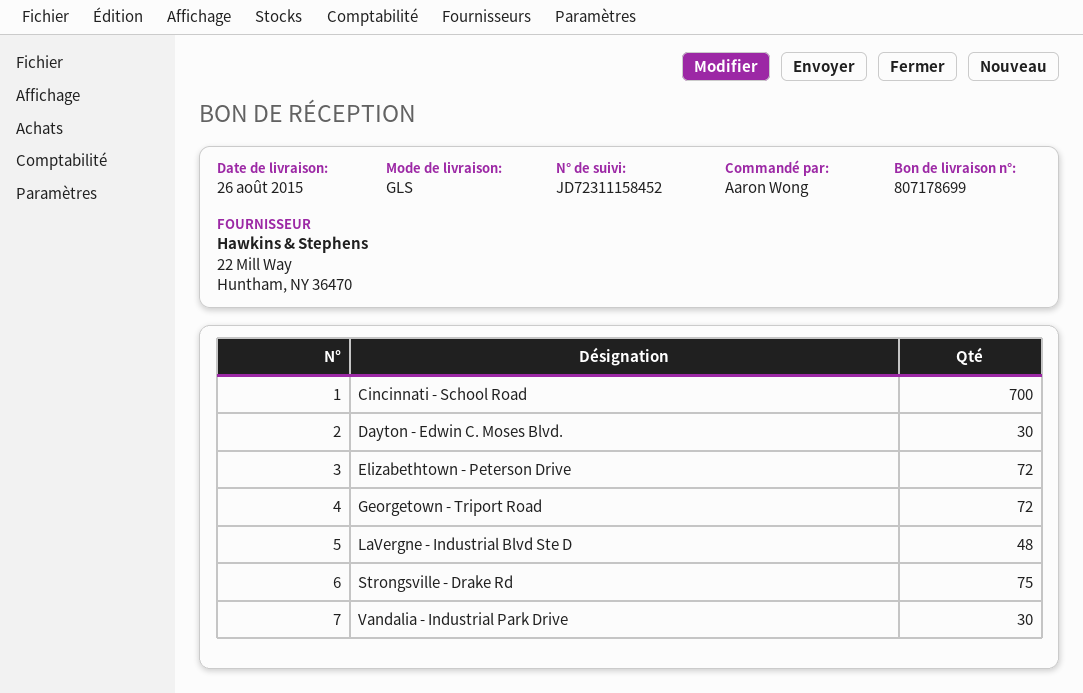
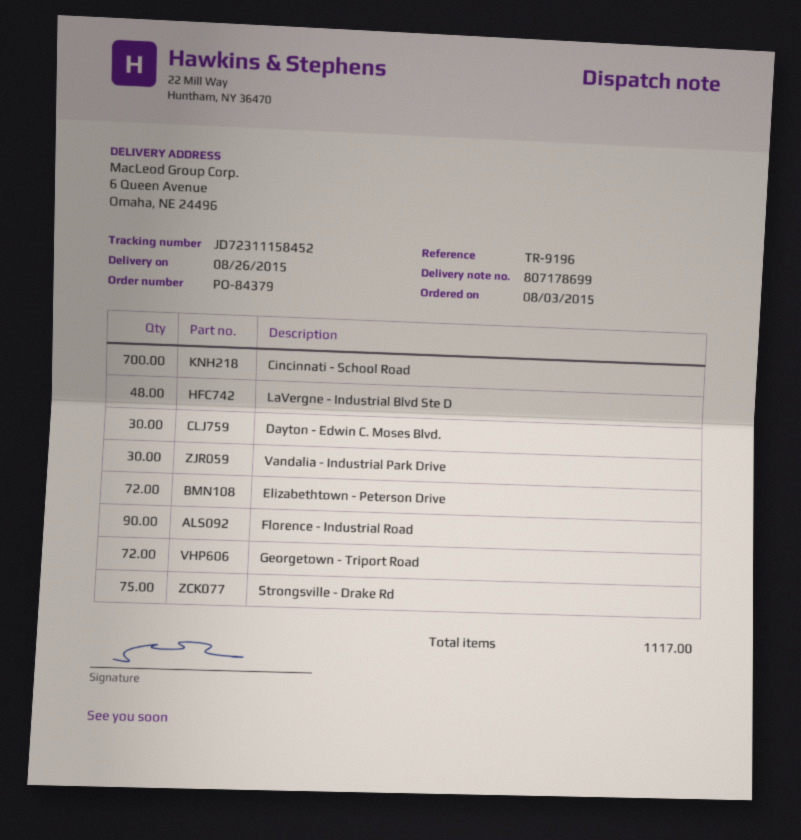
Florence - Industrial Road: none -> 90

